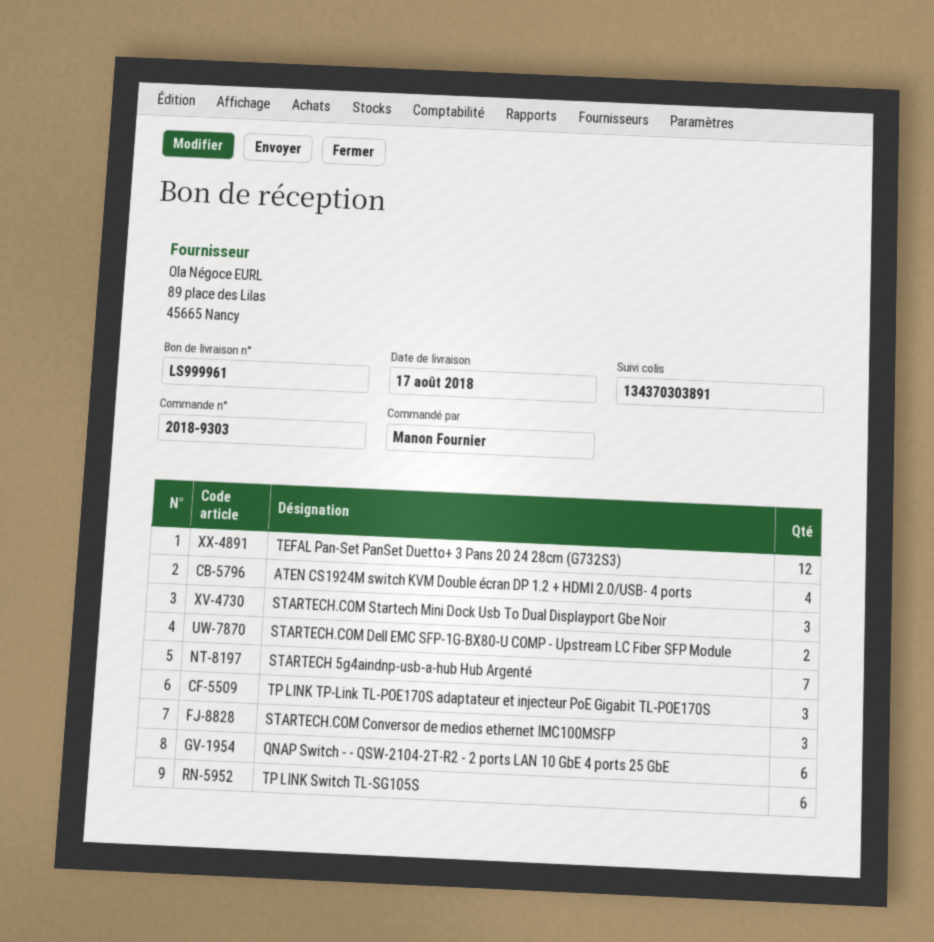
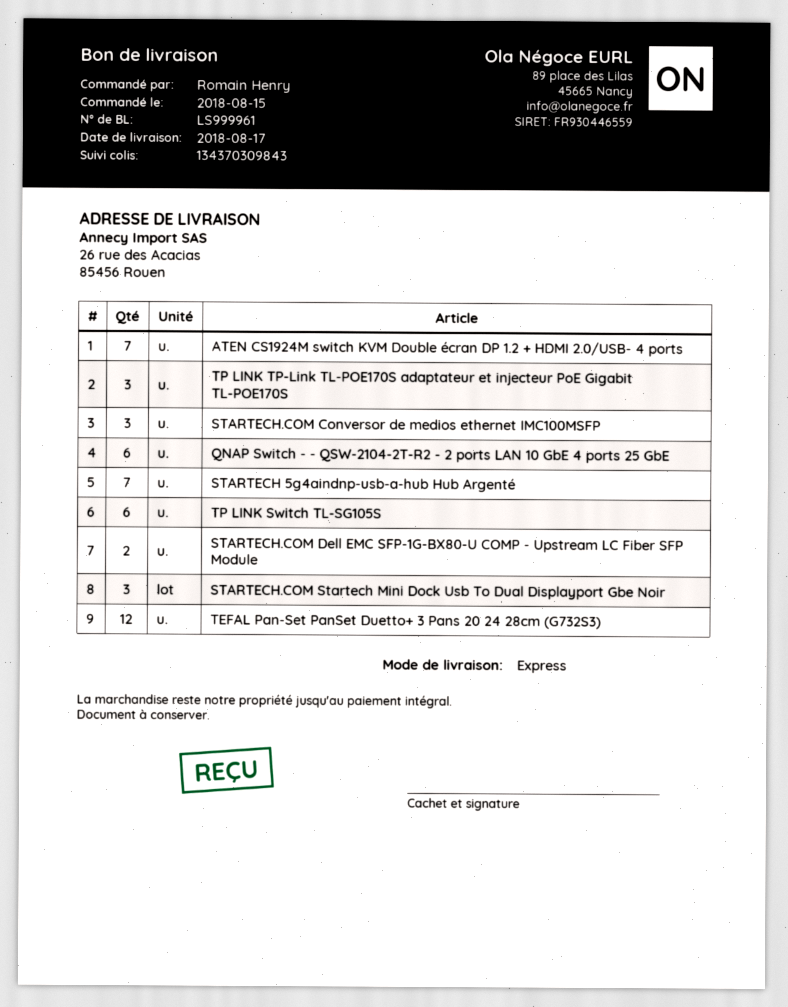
ordered by: Manon Fournier -> Romain Henry
tracking number: 134370303891 -> 134370309843
ATEN CS1924M switch KVM Double écran DP 1.2 + HDMI 2.0/USB- 4 ports: 4 -> 7

